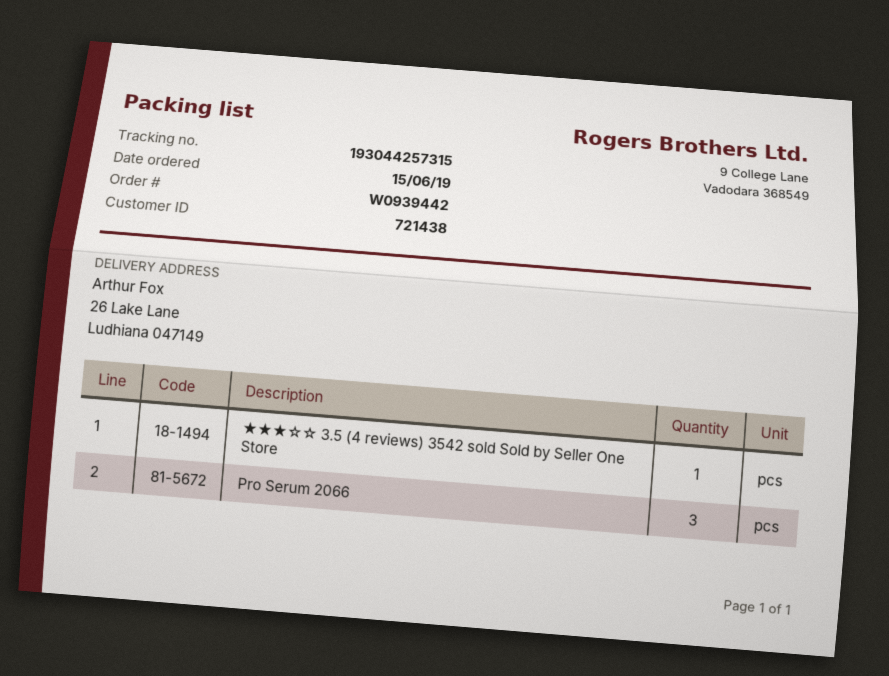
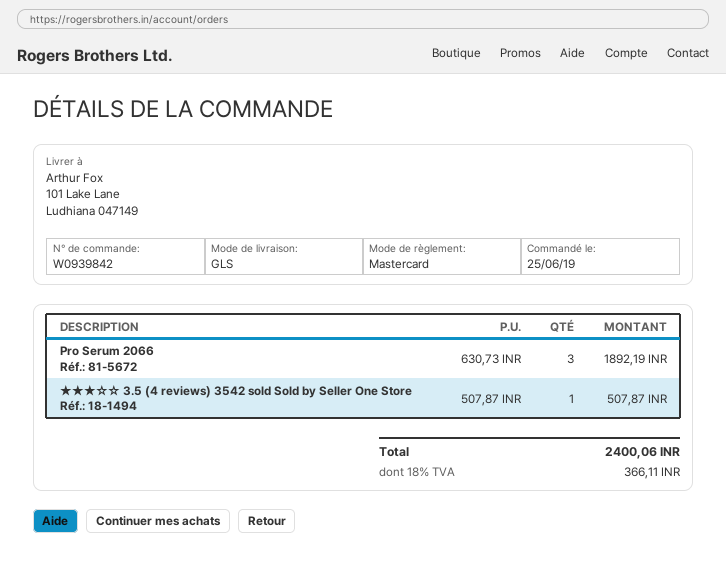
order number: W0939442 -> W0939842
order date: 2019-06-15 -> 2019-06-25
ship to: 26 Lake Lane, Ludhiana 047149 -> 101 Lake Lane, Ludhiana 047149

